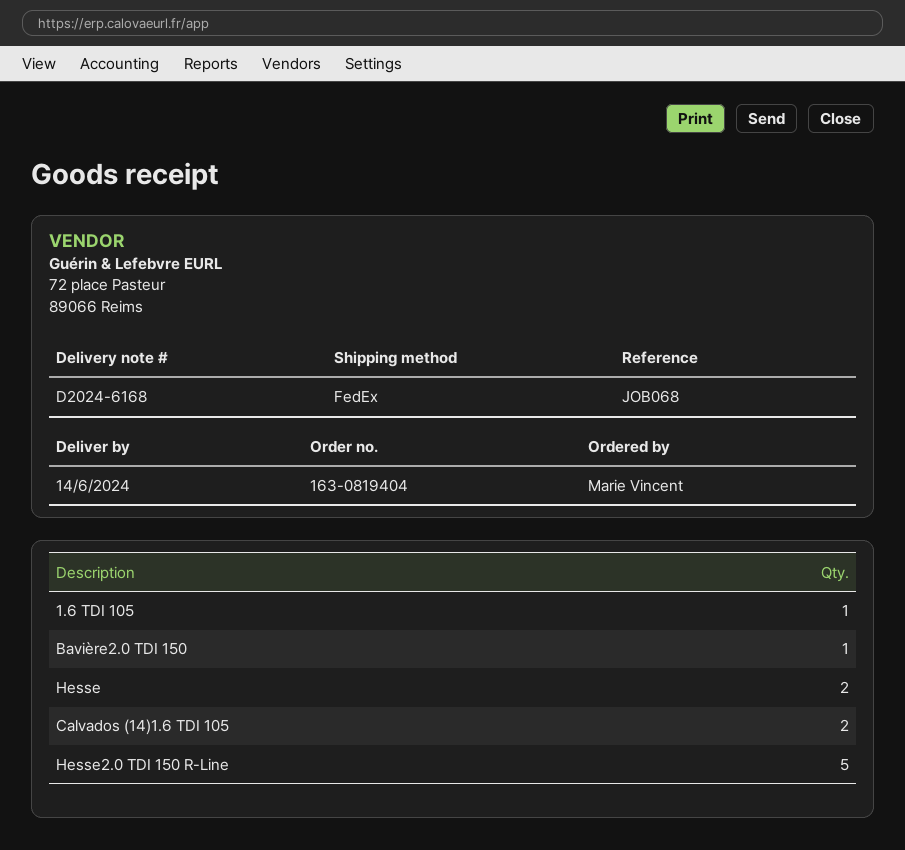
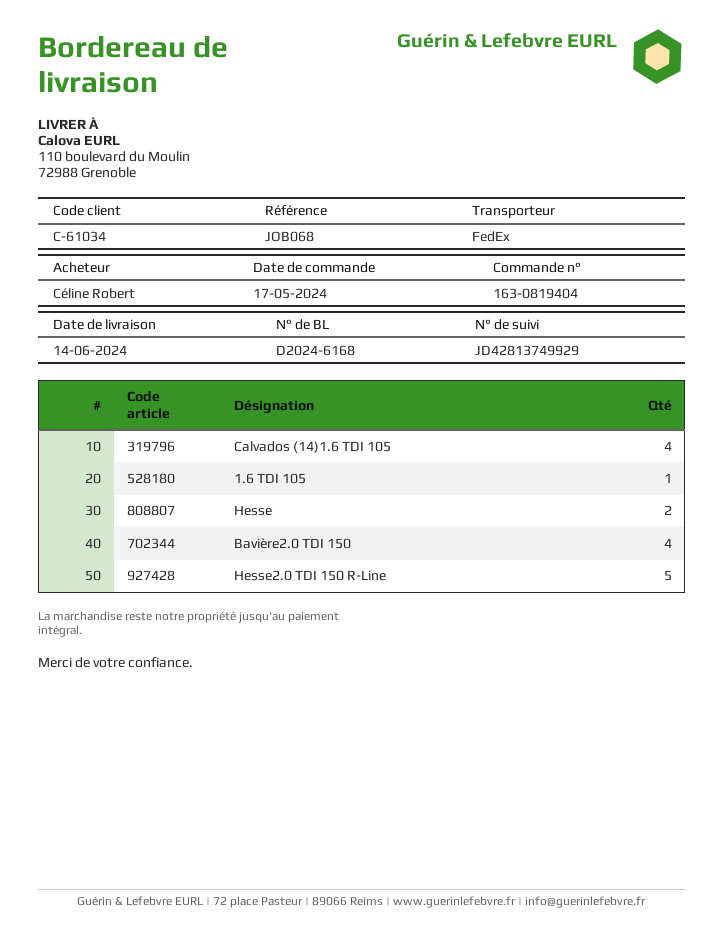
ordered by: Marie Vincent -> Céline Robert
Bavière2.0 TDI 150: 1 -> 4
Calvados (14)1.6 TDI 105: 2 -> 4

